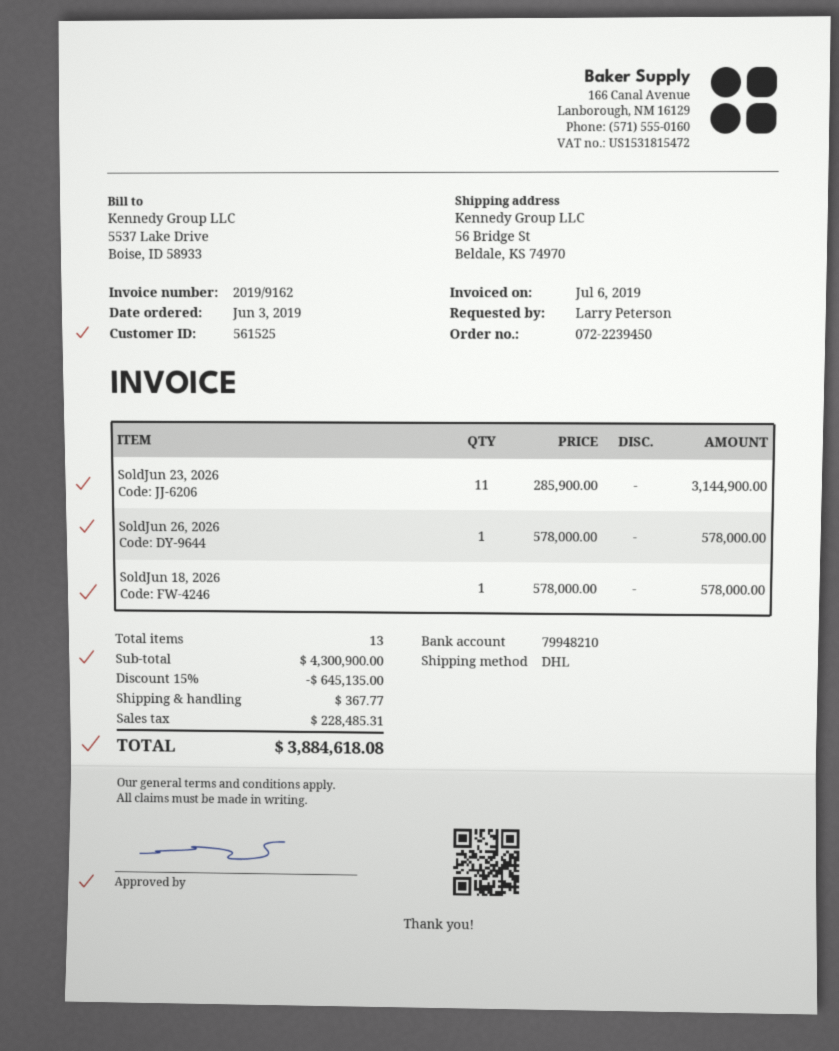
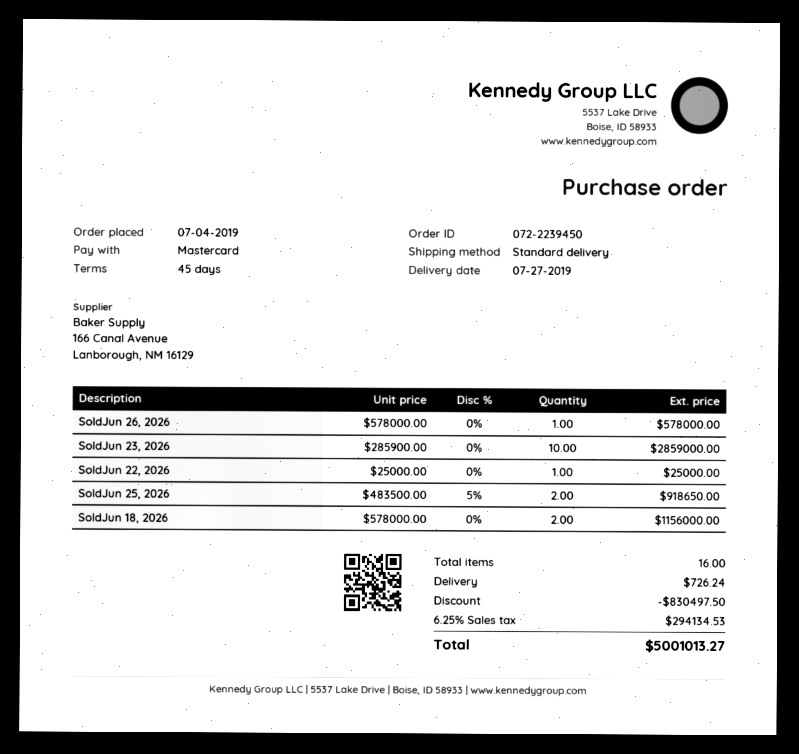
order date: 2019-06-03 -> 2019-07-04
shipping method: DHL -> standard
SoldJun 23, 2026: 11 x 285900.00 = 3144900.00 -> 10 x 285900.00 = 2859000.00
SoldJun 18, 2026: 1 x 578000.00 = 578000.00 -> 2 x 578000.00 = 1156000.00
SoldJun 22, 2026: none -> 1 x 25000.00 = 25000.00
SoldJun 25, 2026: none -> 2 x 483500.00 - 5% = 918650.00
total quantity: 13 -> 16
discount: 645135.00 -> 830497.50
shipping: 367.77 -> 726.24
tax: 228485.31 -> 294134.53
total: 3884618.08 -> 5001013.27

